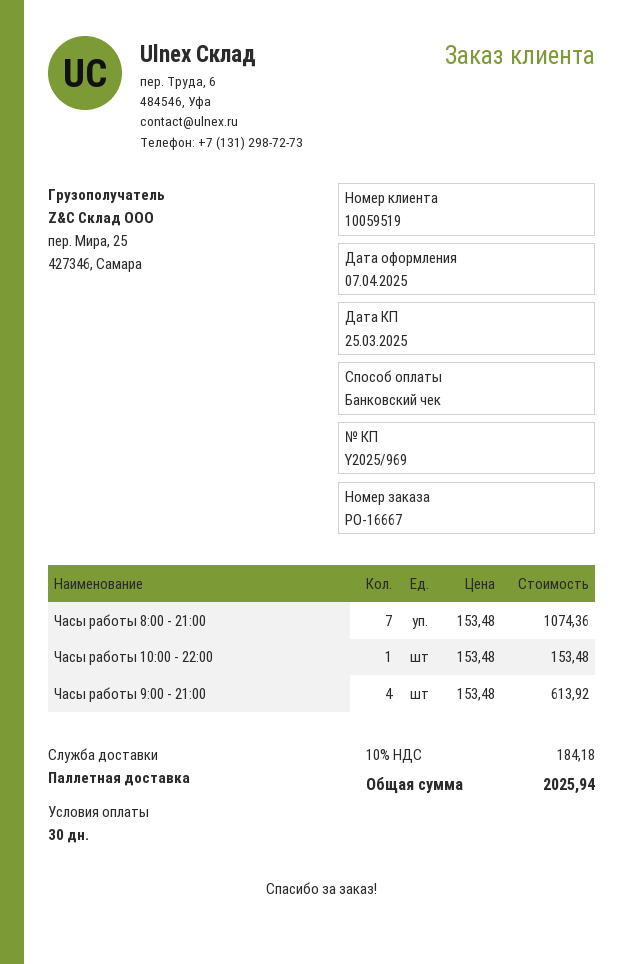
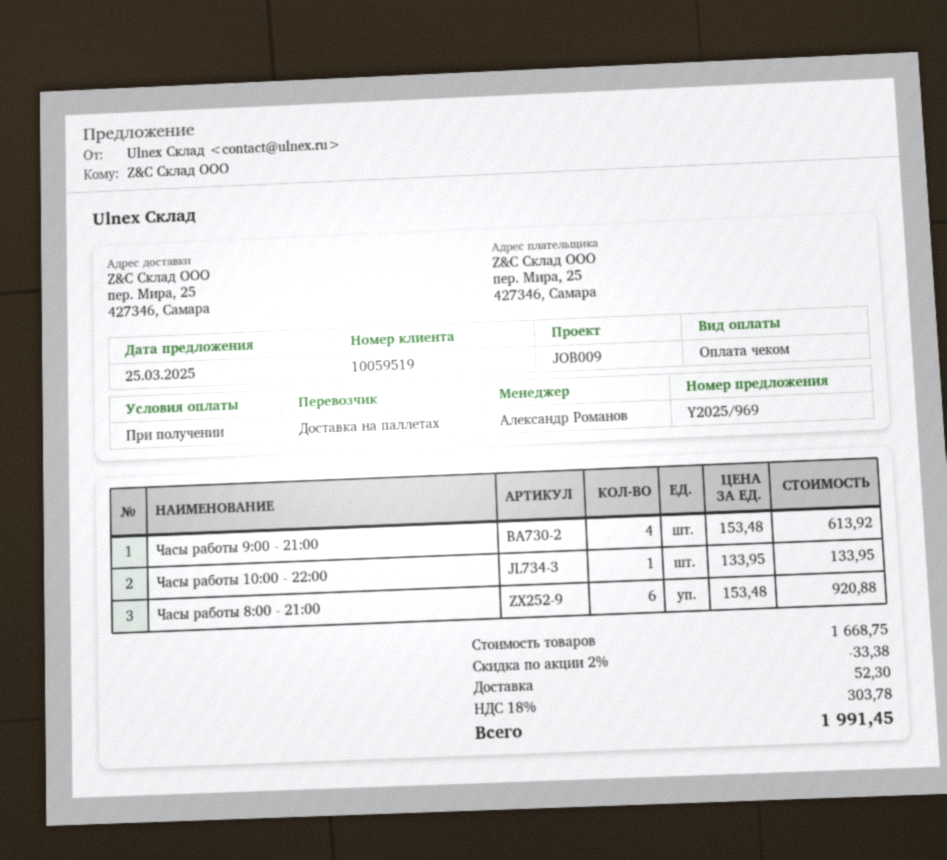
payment terms: 30 days -> on receipt
Часы работы 8:00 - 21:00: 7 x 153.48 = 1074.36 -> 6 x 153.48 = 920.88
Часы работы 10:00 - 22:00: 1 x 153.48 = 153.48 -> 1 x 133.95 = 133.95
discount: none -> 2% = 33.38
shipping: none -> 52.30
tax: 10% = 184.18 -> 18% = 303.78
total: 2025.94 -> 1991.45

